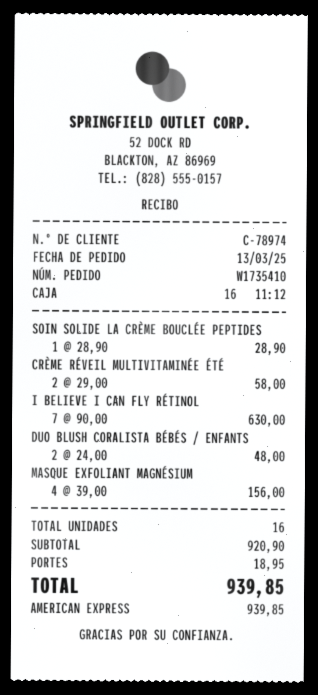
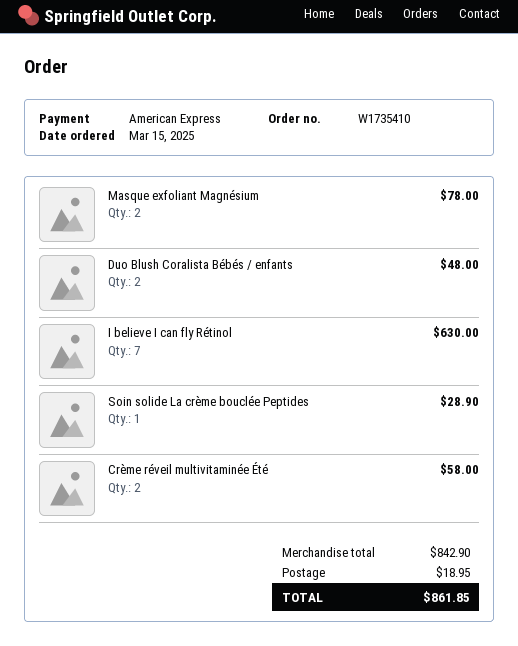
order date: 2025-03-13 -> 2025-03-15
MASQUE EXFOLIANT MAGNÉSIUM: 4 for 156.00 -> 2 for 78.00
subtotal: 920.90 -> 842.90
total: 939.85 -> 861.85

